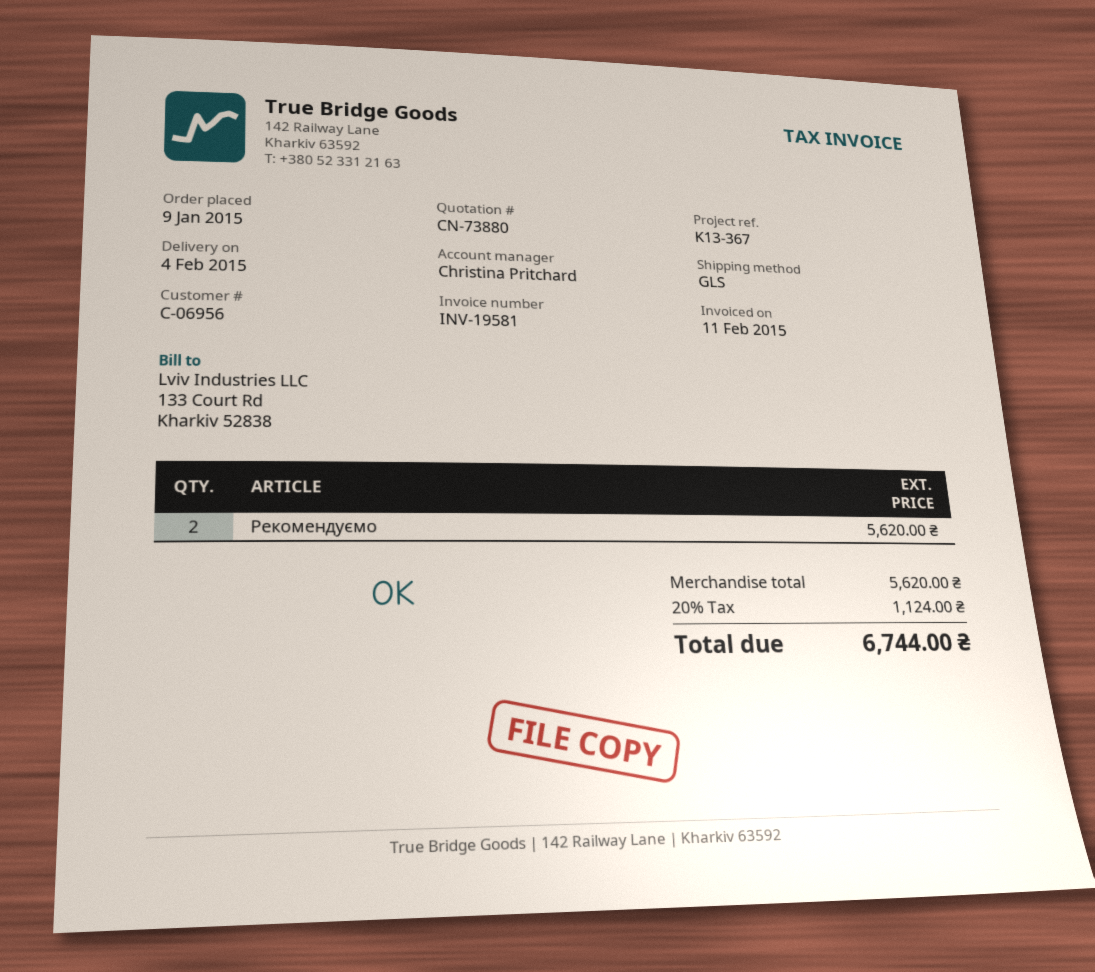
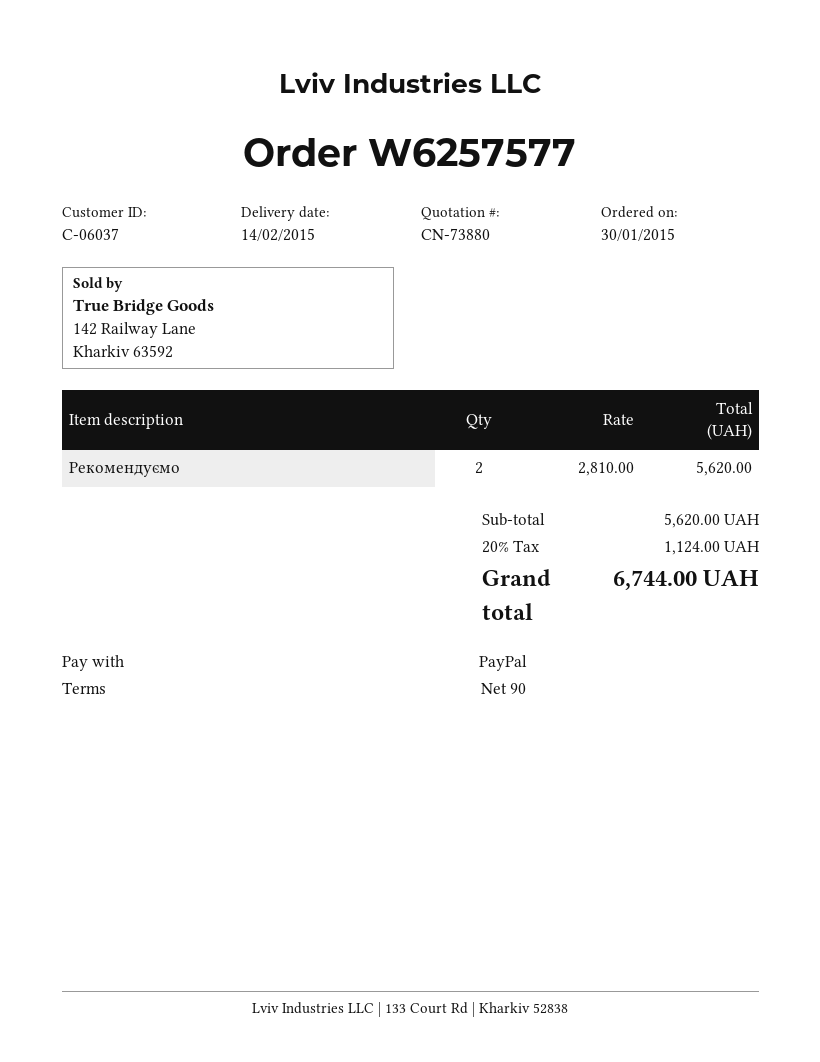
order date: 2015-01-09 -> 2015-01-30
delivery date: 2015-02-04 -> 2015-02-14
customer number: C-06956 -> C-06037

